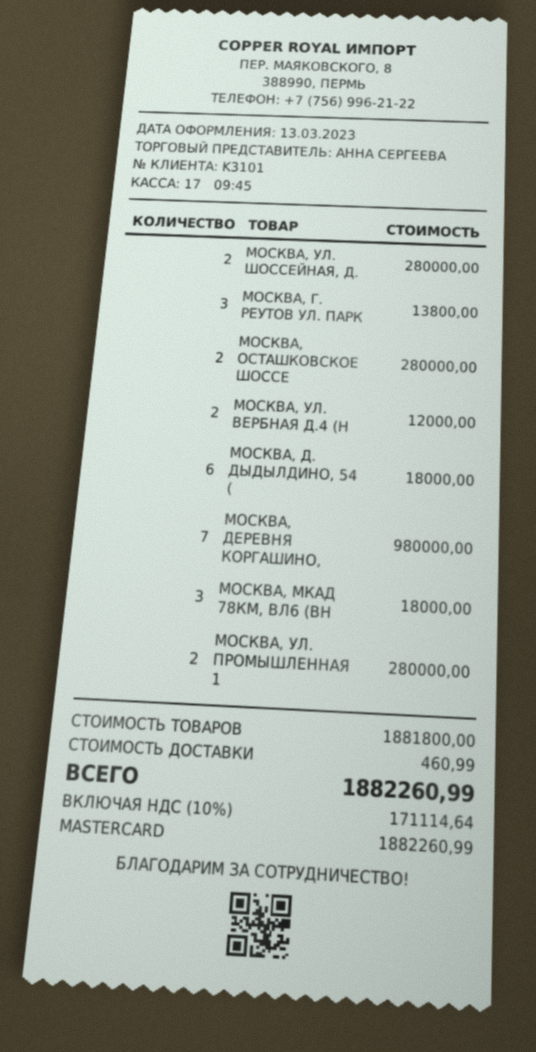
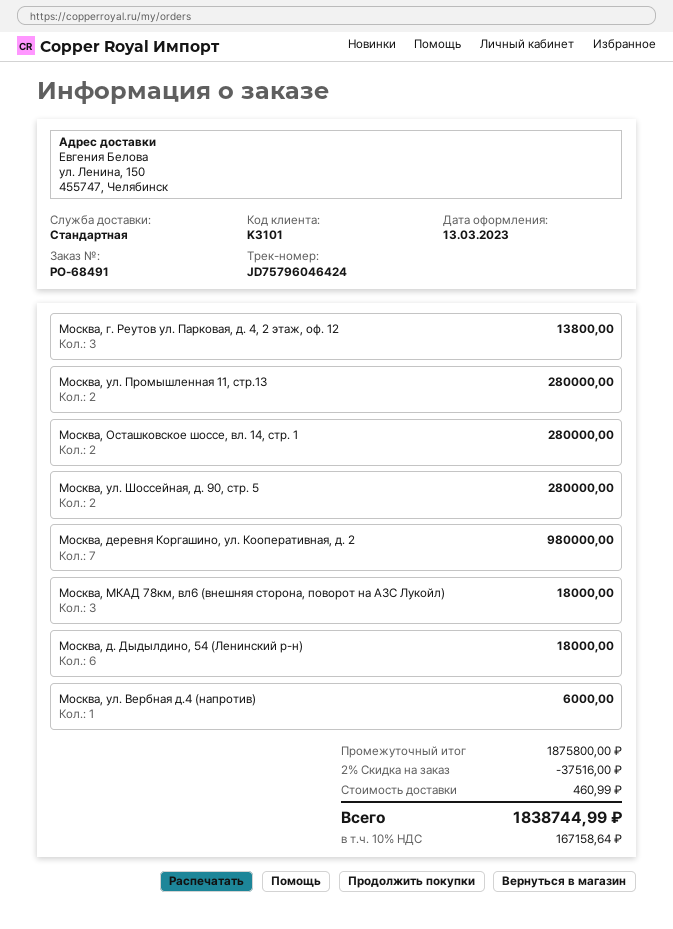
МОСКВА, УЛ. ВЕРБНАЯ Д.4 (Н: 2 for 12000.00 -> 1 for 6000.00
subtotal: 1881800.00 -> 1875800.00
discount: none -> 2% = 37516.00
tax: 10% = 171114.64 -> 10% = 167158.64
total: 1882260.99 -> 1838744.99

